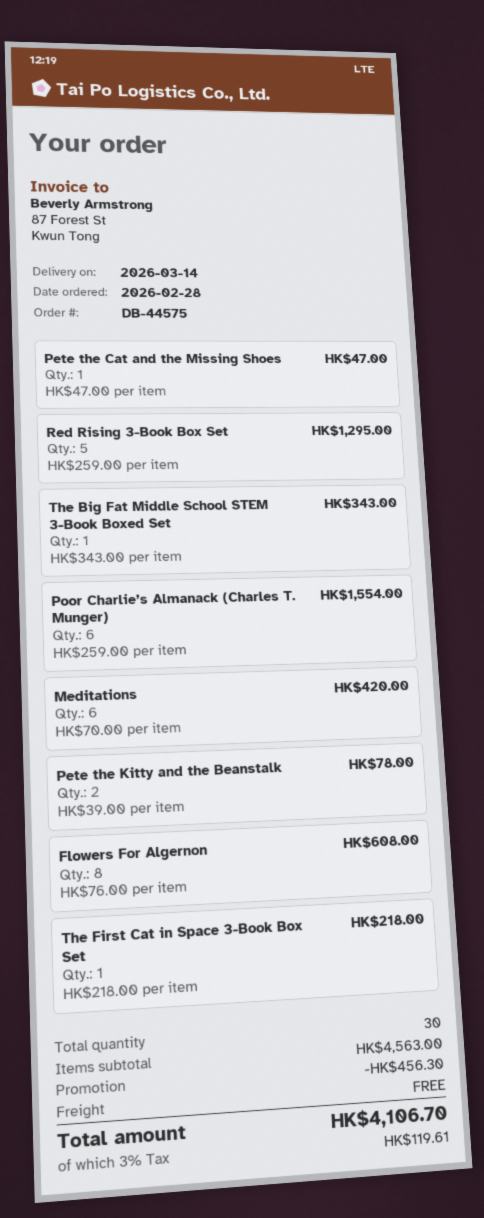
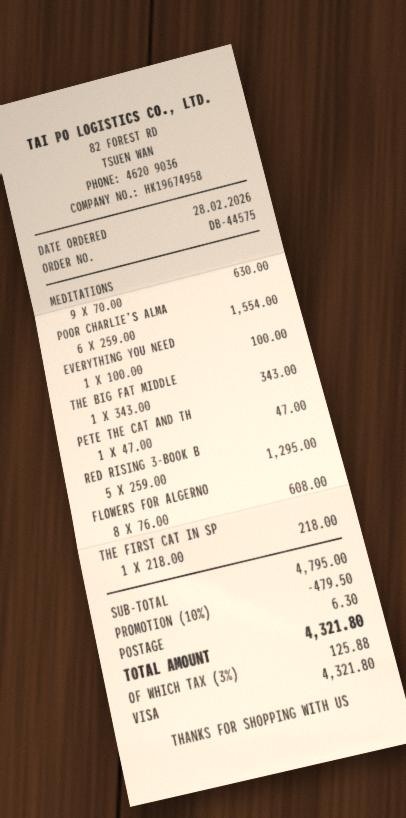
Meditations: 6 x 70.00 = 420.00 -> 9 x 70.00 = 630.00
Pete the Kitty and the Beanstalk: 2 x 39.00 = 78.00 -> none
EVERYTHING YOU NEED: none -> 1 x 100.00 = 100.00
subtotal: 4563.00 -> 4795.00
discount: 456.30 -> 479.50
shipping: 0.00 -> 6.30
tax: 3% = 119.61 -> 3% = 125.88
total: 4106.70 -> 4321.80

